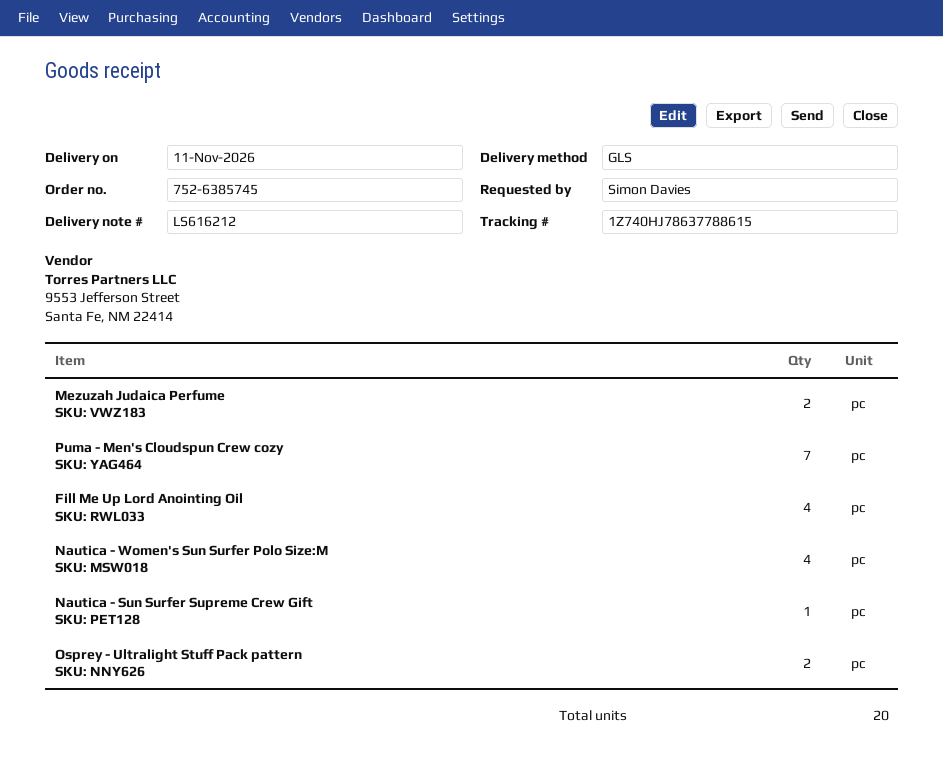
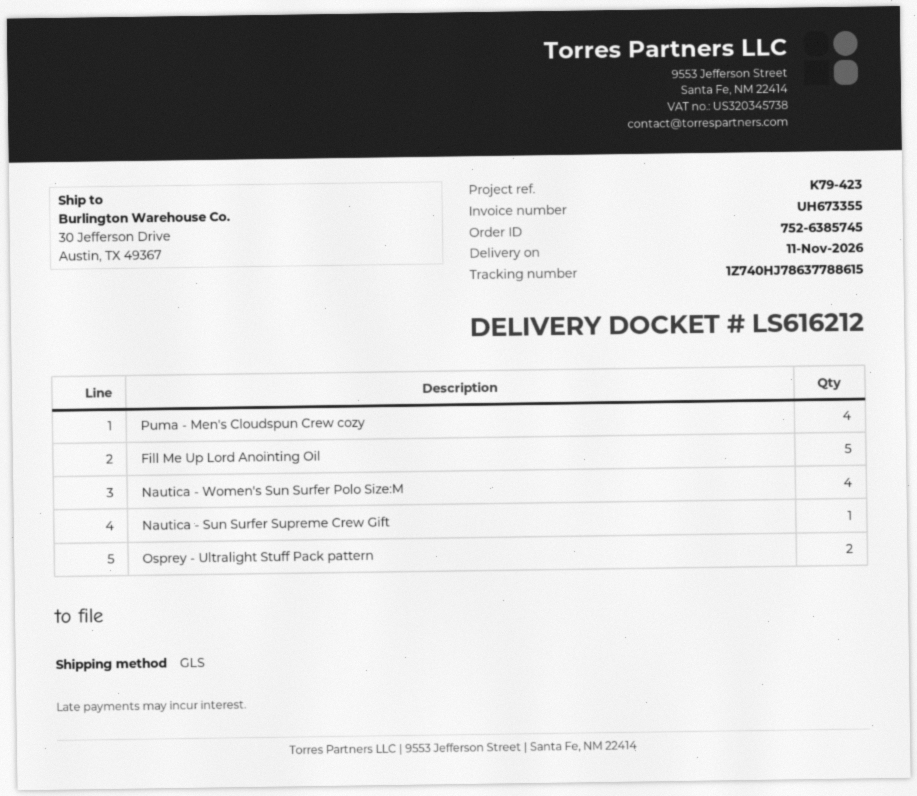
Mezuzah Judaica Perfume: 2 -> none
Puma - Men's Cloudspun Crew cozy: 7 -> 4
Fill Me Up Lord Anointing Oil: 4 -> 5

